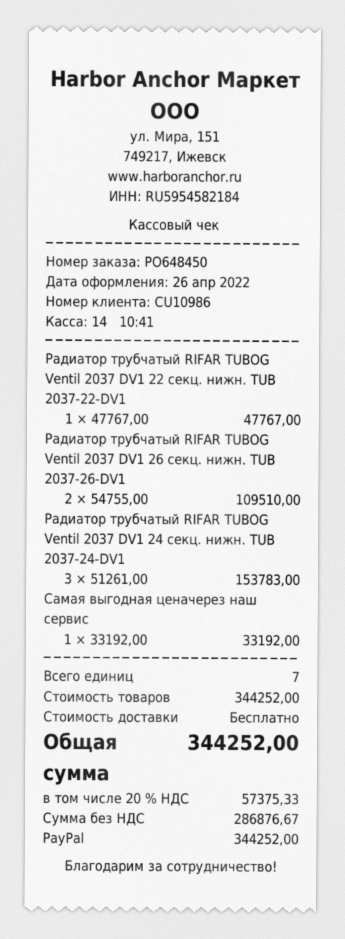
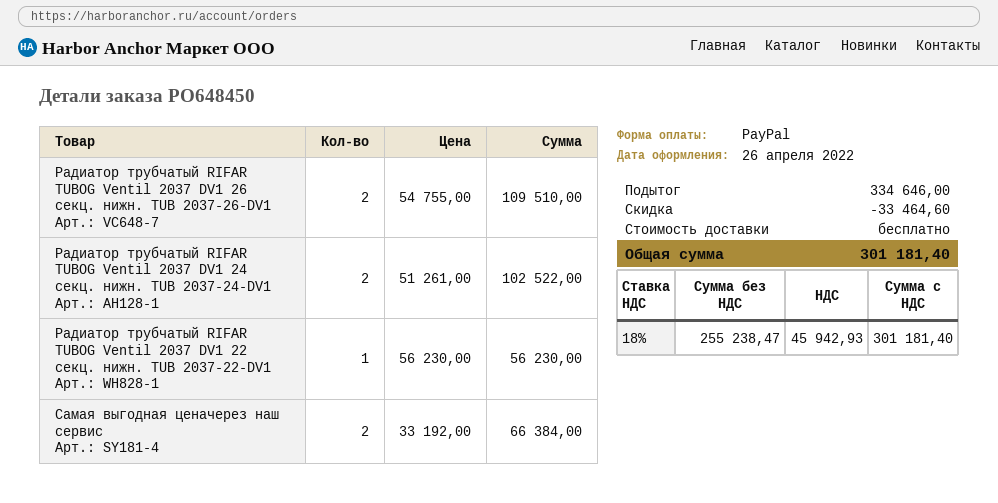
Радиатор трубчатый RIFAR TUBOG Ventil 2037 DV1 22 секц. нижн. TUB 2037-22-DV1: 1 x 47767.00 = 47767.00 -> 1 x 56230.00 = 56230.00
Радиатор трубчатый RIFAR TUBOG Ventil 2037 DV1 24 секц. нижн. TUB 2037-24-DV1: 3 x 51261.00 = 153783.00 -> 2 x 51261.00 = 102522.00
Самая выгодная ценачерез наш сервис: 1 x 33192.00 = 33192.00 -> 2 x 33192.00 = 66384.00
subtotal: 344252.00 -> 334646.00
discount: none -> 33464.60
net: 286876.67 -> 255238.47
tax: 20% = 57375.33 -> 18% = 45942.93
total: 344252.00 -> 301181.40

